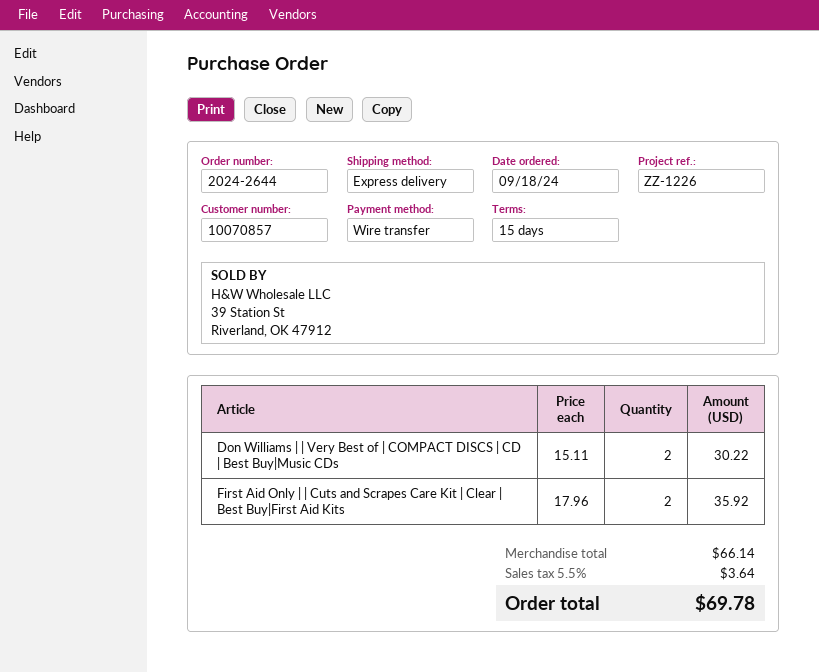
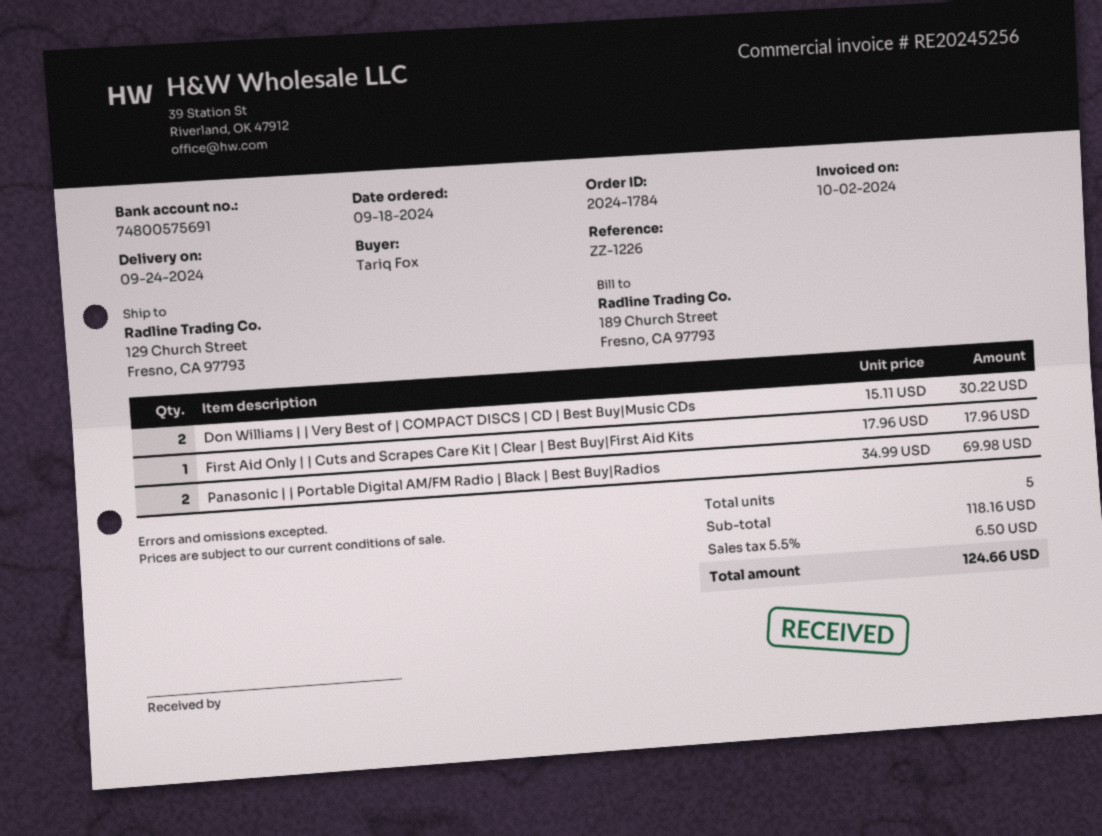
order number: 2024-2644 -> 2024-1784
First Aid Only | | Cuts and Scrapes Care Kit | Clear | Best Buy|First Aid Kits: 2 x 17.96 = 35.92 -> 1 x 17.96 = 17.96
Panasonic | | Portable Digital AM/FM Radio | Black | Best Buy|Radios: none -> 2 x 34.99 = 69.98
subtotal: 66.14 -> 118.16
tax: 5.5% = 3.64 -> 5.5% = 6.50
total: 69.78 -> 124.66

